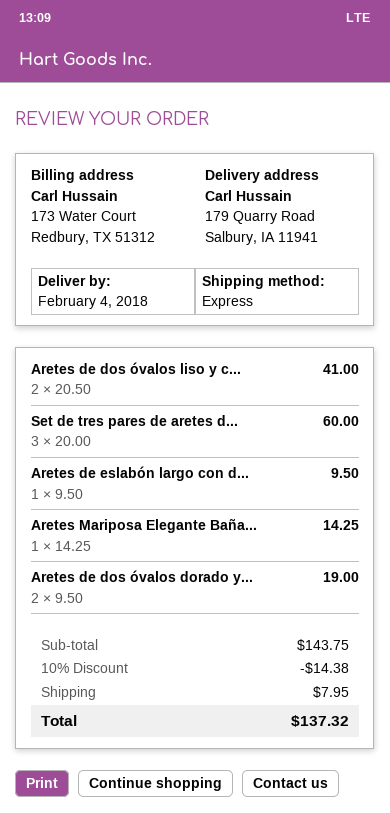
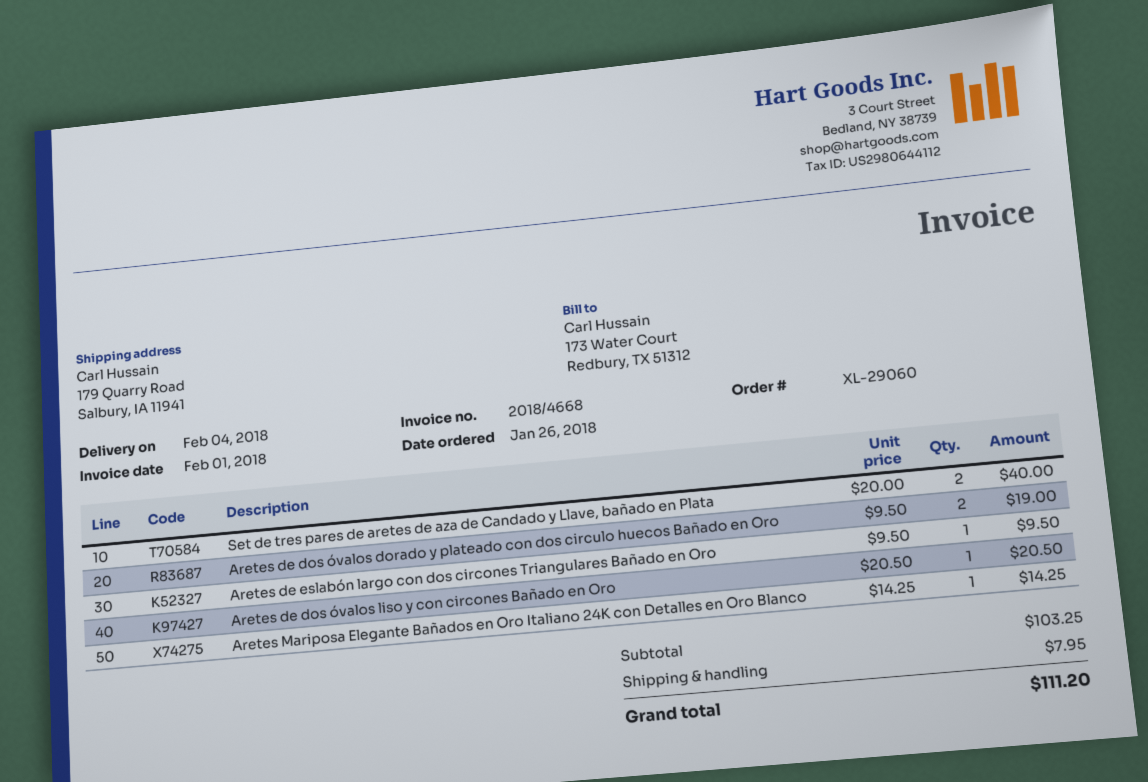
Aretes de dos óvalos liso y c...: 2 x 20.50 = 41.00 -> 1 x 20.50 = 20.50
Set de tres pares de aretes d...: 3 x 20.00 = 60.00 -> 2 x 20.00 = 40.00
subtotal: 143.75 -> 103.25
discount: 10% = 14.38 -> none
total: 137.32 -> 111.20

